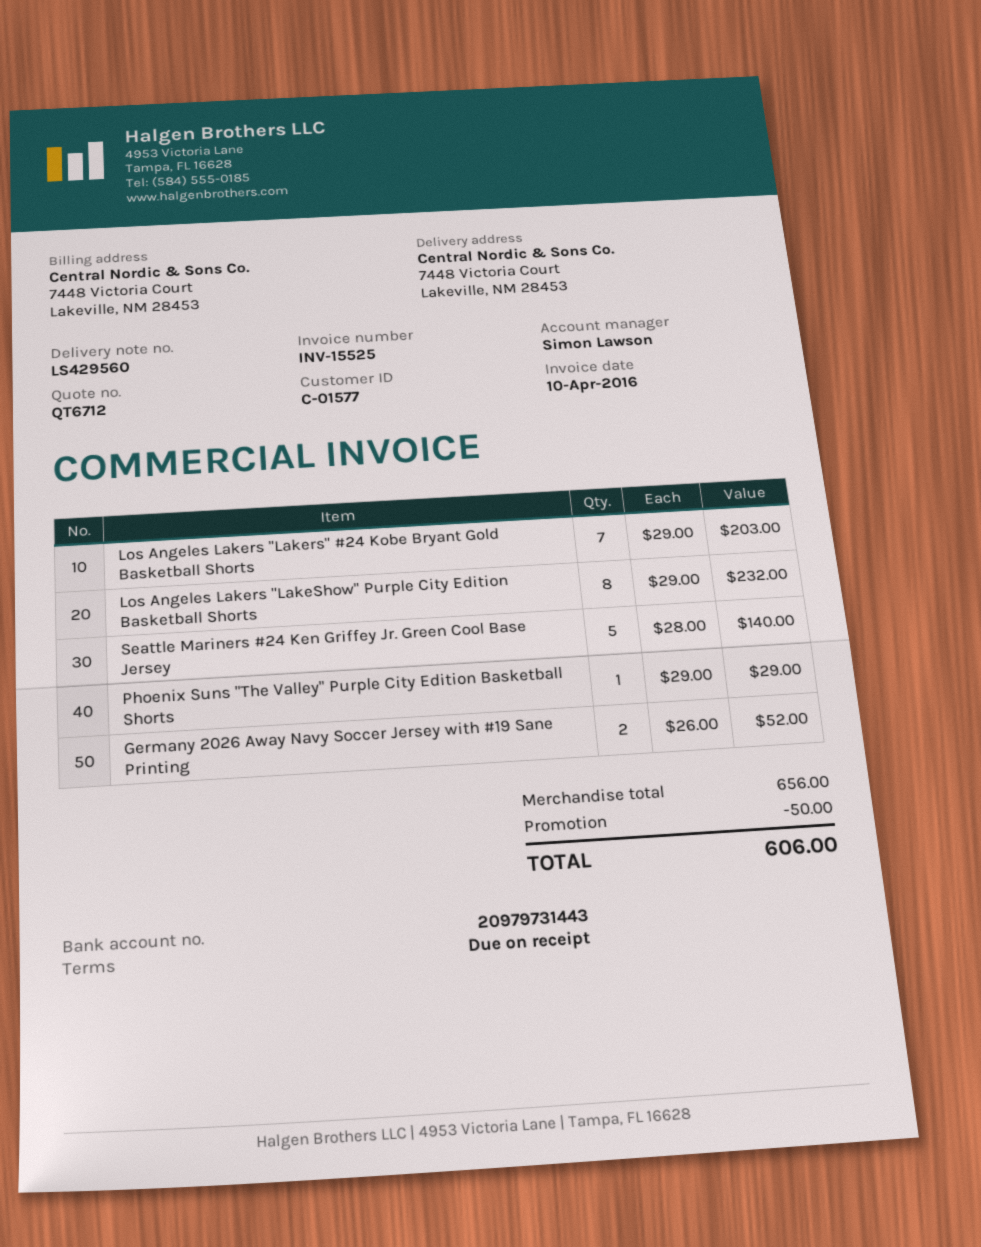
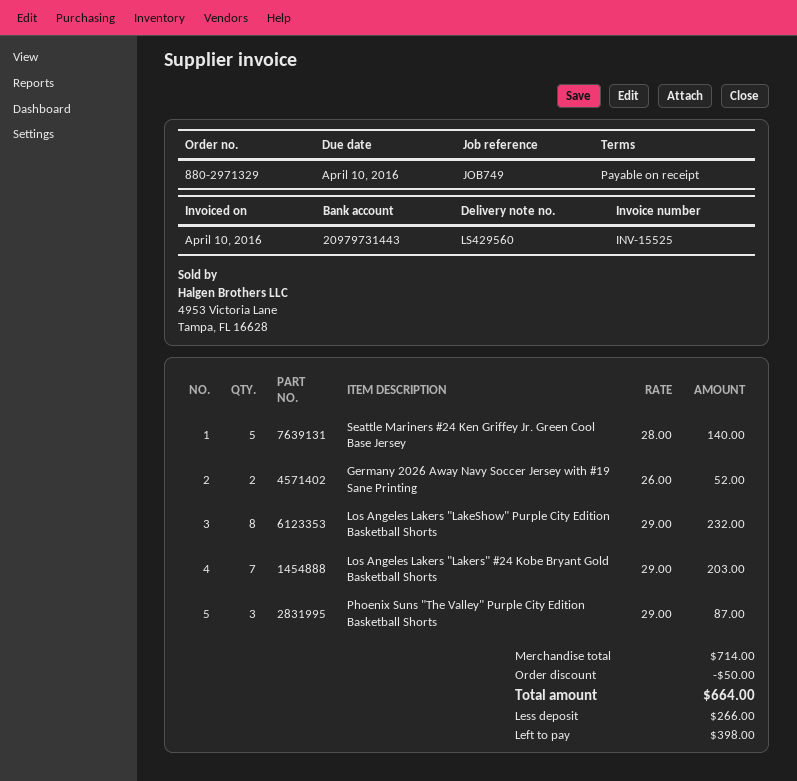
Phoenix Suns "The Valley" Purple City Edition Basketball Shorts: 1 x 29.00 = 29.00 -> 3 x 29.00 = 87.00
subtotal: 656.00 -> 714.00
total: 606.00 -> 664.00

